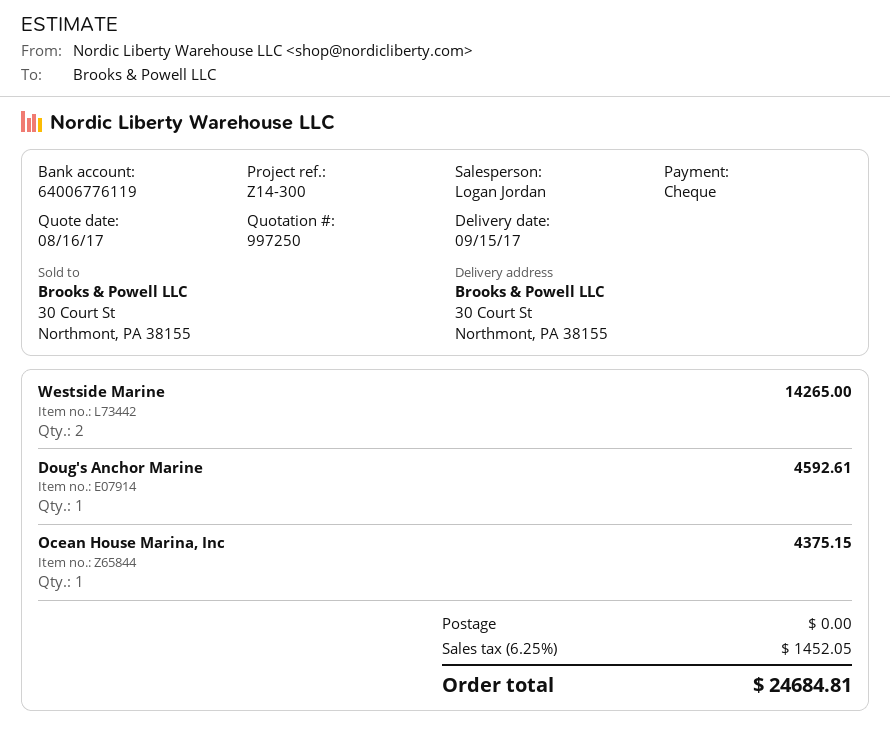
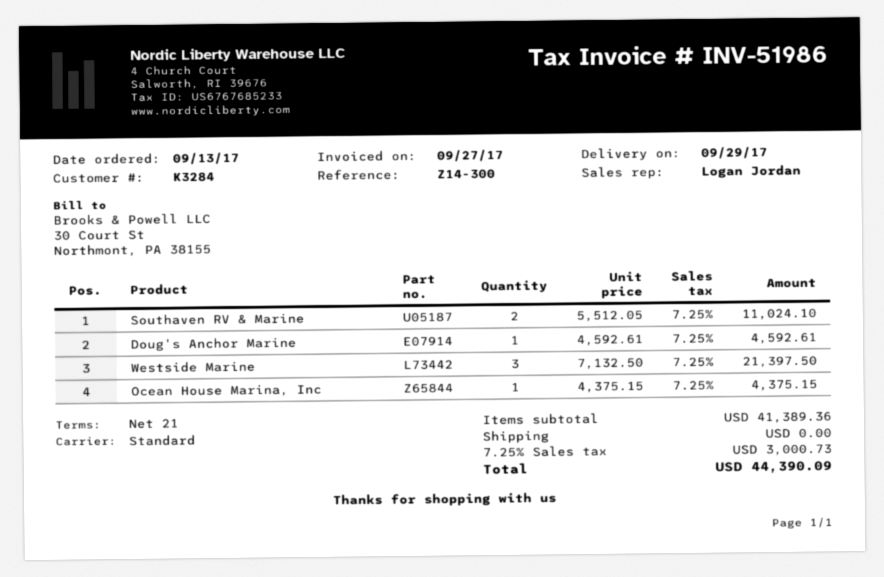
delivery date: 2017-09-15 -> 2017-09-29
Westside Marine: 2 for 14265.00 -> 3 for 21397.50
Southaven RV & Marine: none -> 2 for 11024.10
tax: 6.25% = 1452.05 -> 7.25% = 3000.73
total: 24684.81 -> 44390.09

